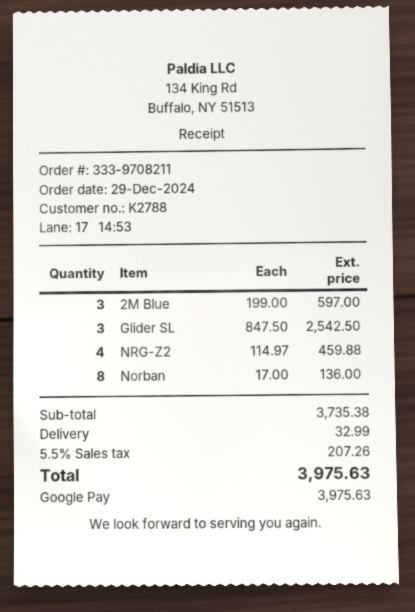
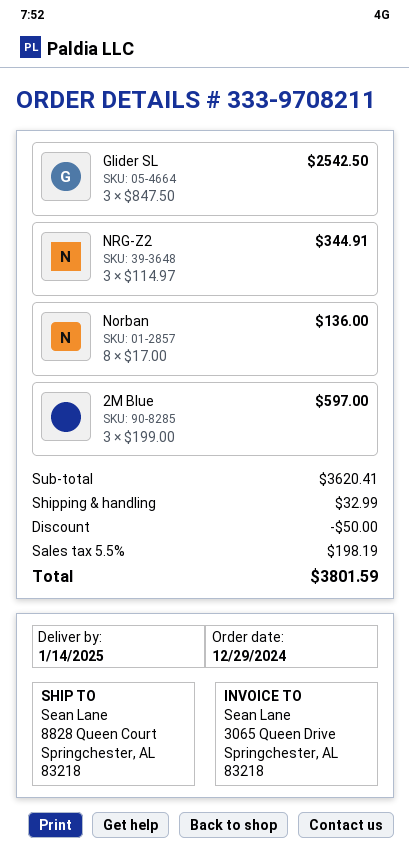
NRG-Z2: 4 x 114.97 = 459.88 -> 3 x 114.97 = 344.91
subtotal: 3735.38 -> 3620.41
discount: none -> 50.00
tax: 5.5% = 207.26 -> 5.5% = 198.19
total: 3975.63 -> 3801.59

